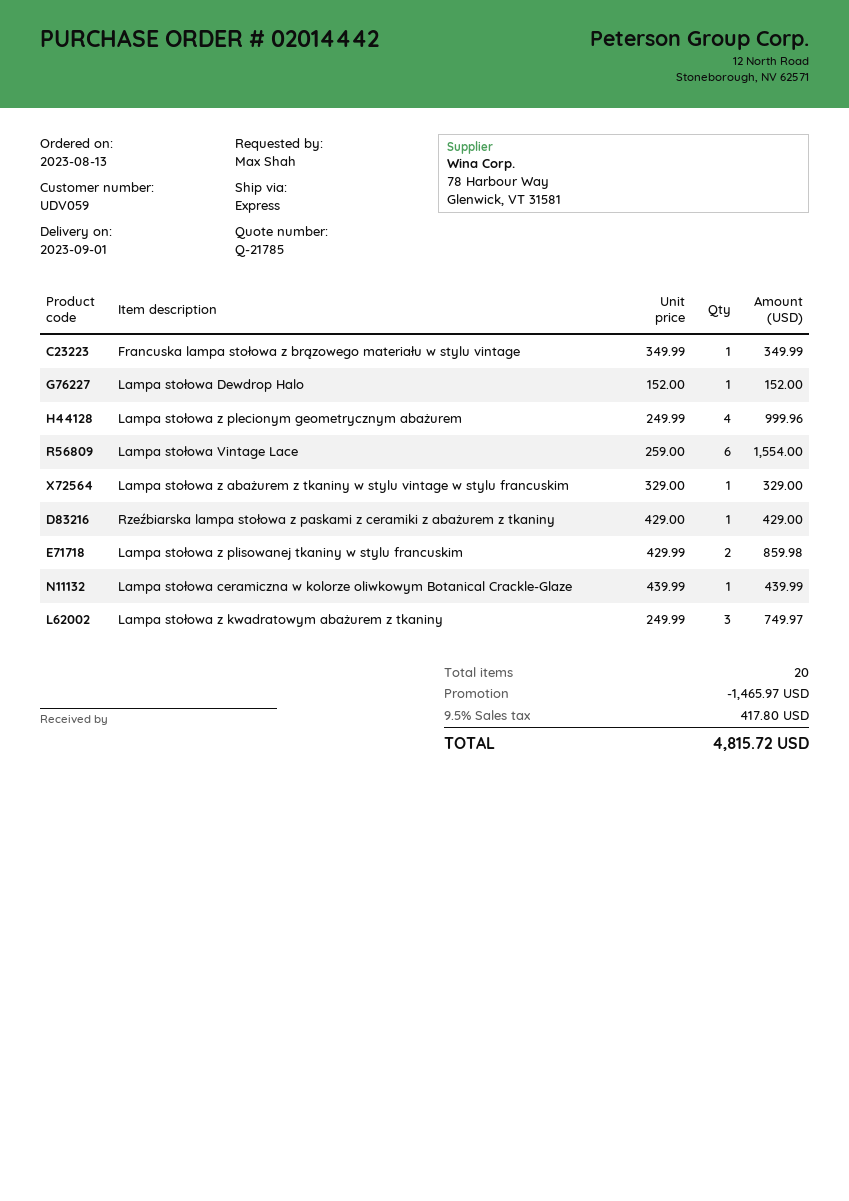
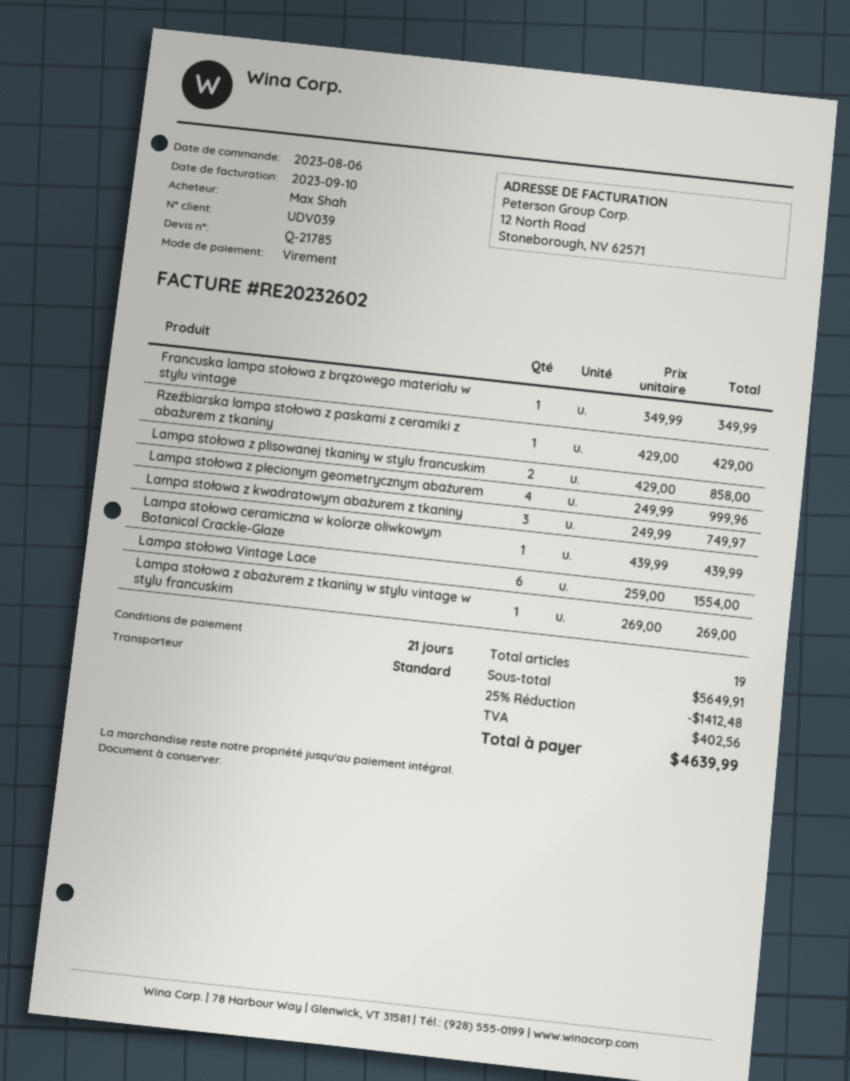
order date: 2023-08-13 -> 2023-08-06
customer number: UDV059 -> UDV039
shipping method: express -> standard
Lampa stołowa Dewdrop Halo: 1 x 152.00 = 152.00 -> none
Lampa stołowa z abażurem z tkaniny w stylu vintage w stylu francuskim: 1 x 329.00 = 329.00 -> 1 x 269.00 = 269.00
Lampa stołowa z plisowanej tkaniny w stylu francuskim: 2 x 429.99 = 859.98 -> 2 x 429.00 = 858.00
total quantity: 20 -> 19
discount: 1465.97 -> 1412.48
tax: 417.80 -> 402.56
total: 4815.72 -> 4639.99

